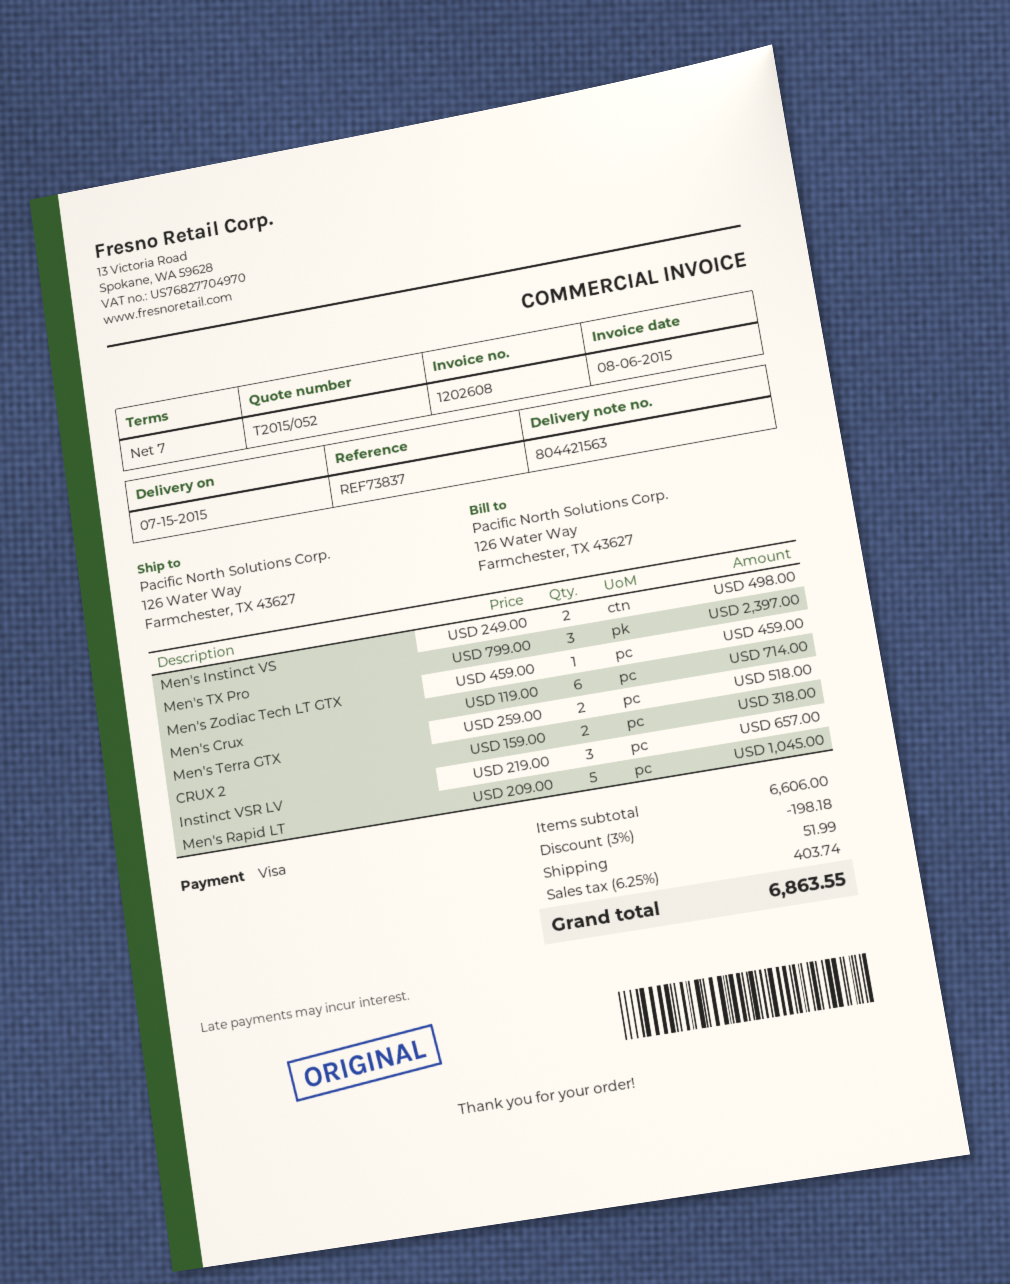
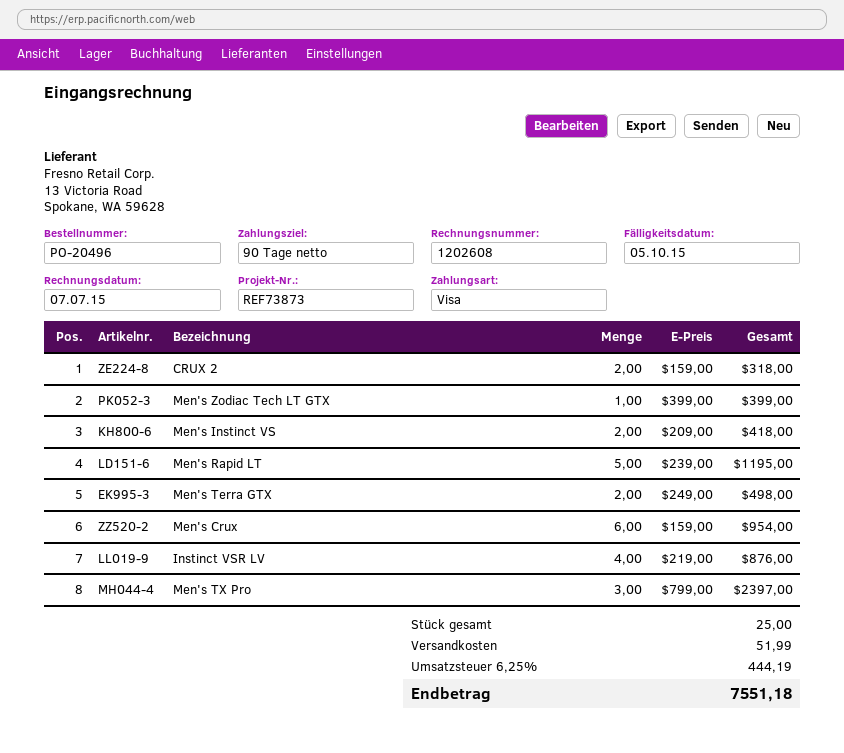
invoice date: 2015-08-06 -> 2015-07-07
payment terms: 7 days -> 90 days
reference: REF73837 -> REF73873
Men's Instinct VS: 2 x 249.00 = 498.00 -> 2 x 209.00 = 418.00
Men's Zodiac Tech LT GTX: 1 x 459.00 = 459.00 -> 1 x 399.00 = 399.00
Men's Crux: 6 x 119.00 = 714.00 -> 6 x 159.00 = 954.00
Men's Terra GTX: 2 x 259.00 = 518.00 -> 2 x 249.00 = 498.00
Instinct VSR LV: 3 x 219.00 = 657.00 -> 4 x 219.00 = 876.00
Men's Rapid LT: 5 x 209.00 = 1045.00 -> 5 x 239.00 = 1195.00
discount: 3% = 198.18 -> none
tax: 6.25% = 403.74 -> 6.25% = 444.19
total: 6863.55 -> 7551.18

